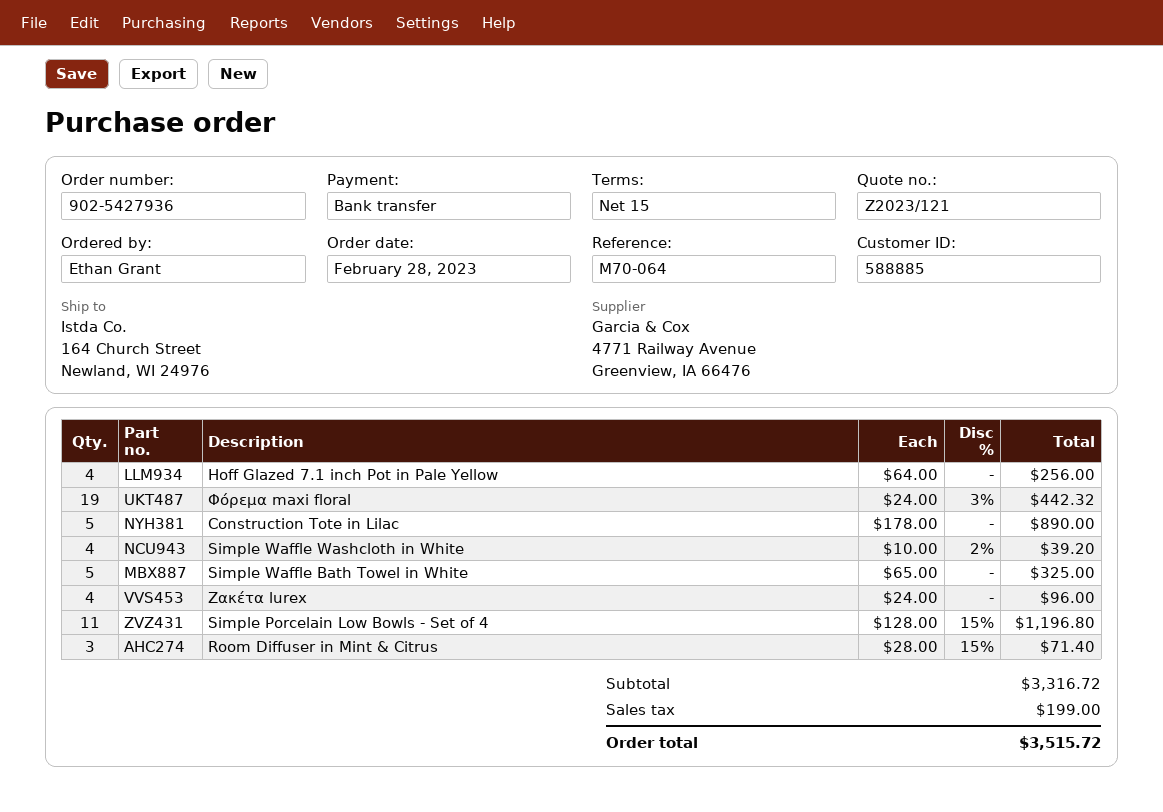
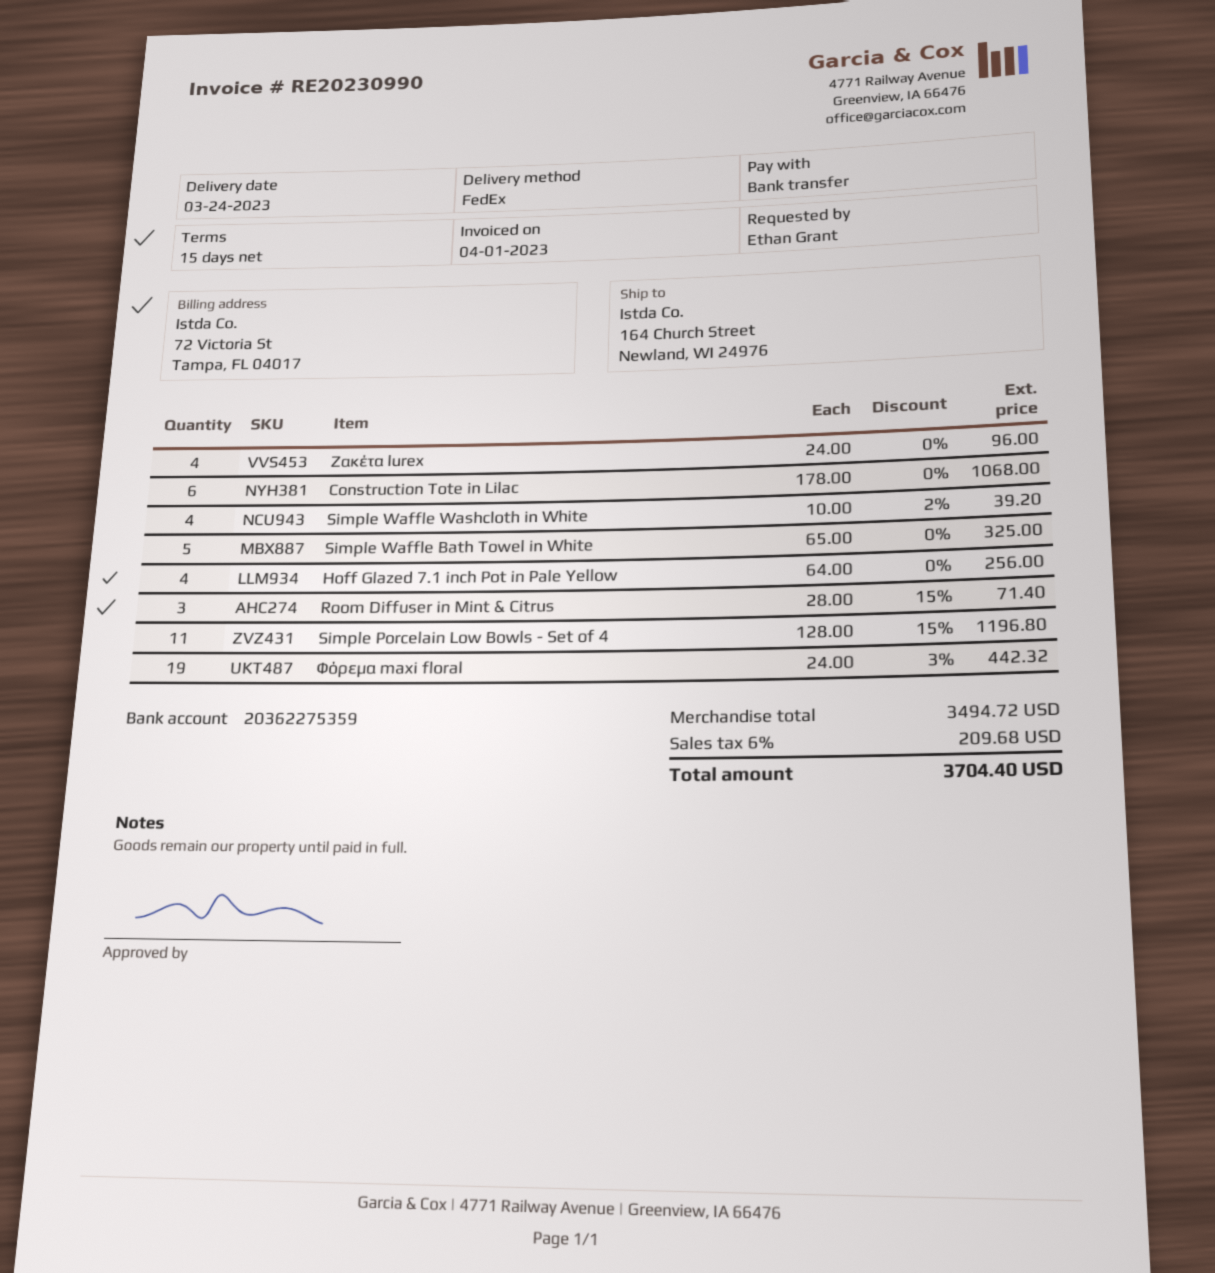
Construction Tote in Lilac: 5 x 178.00 = 890.00 -> 6 x 178.00 = 1068.00
subtotal: 3316.72 -> 3494.72
tax: 199.00 -> 209.68
total: 3515.72 -> 3704.40

